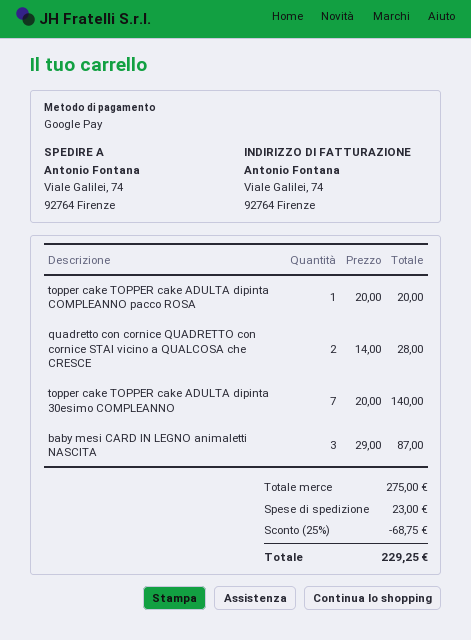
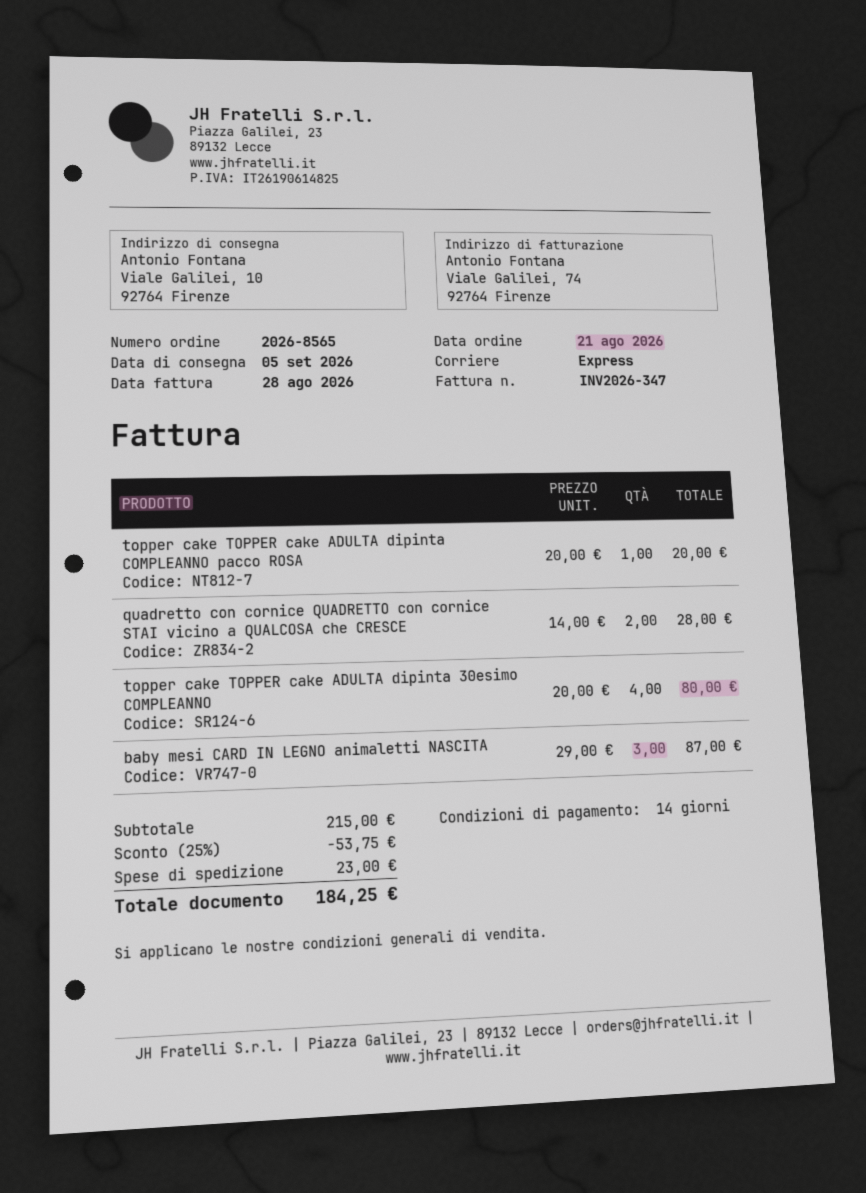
ship to: Viale Galilei, 74, 92764 Firenze -> Viale Galilei, 10, 92764 Firenze
topper cake TOPPER cake ADULTA dipinta 30esimo COMPLEANNO: 7 x 20.00 = 140.00 -> 4 x 20.00 = 80.00
subtotal: 275.00 -> 215.00
discount: 25% = 68.75 -> 25% = 53.75
total: 229.25 -> 184.25

